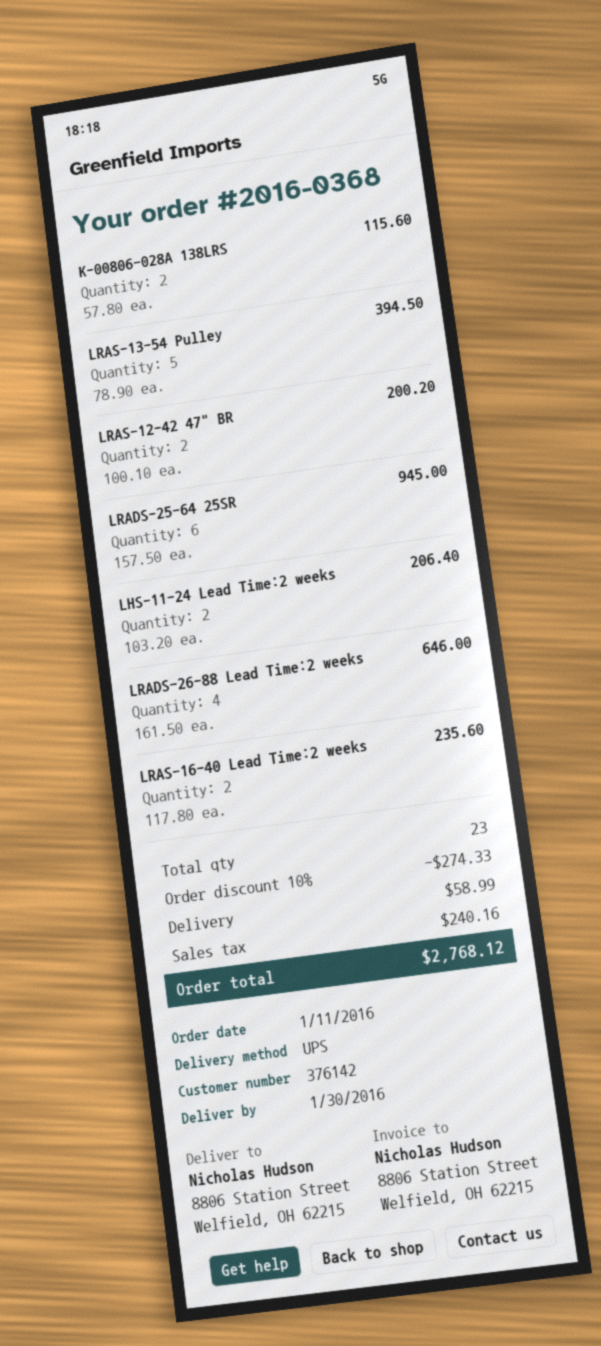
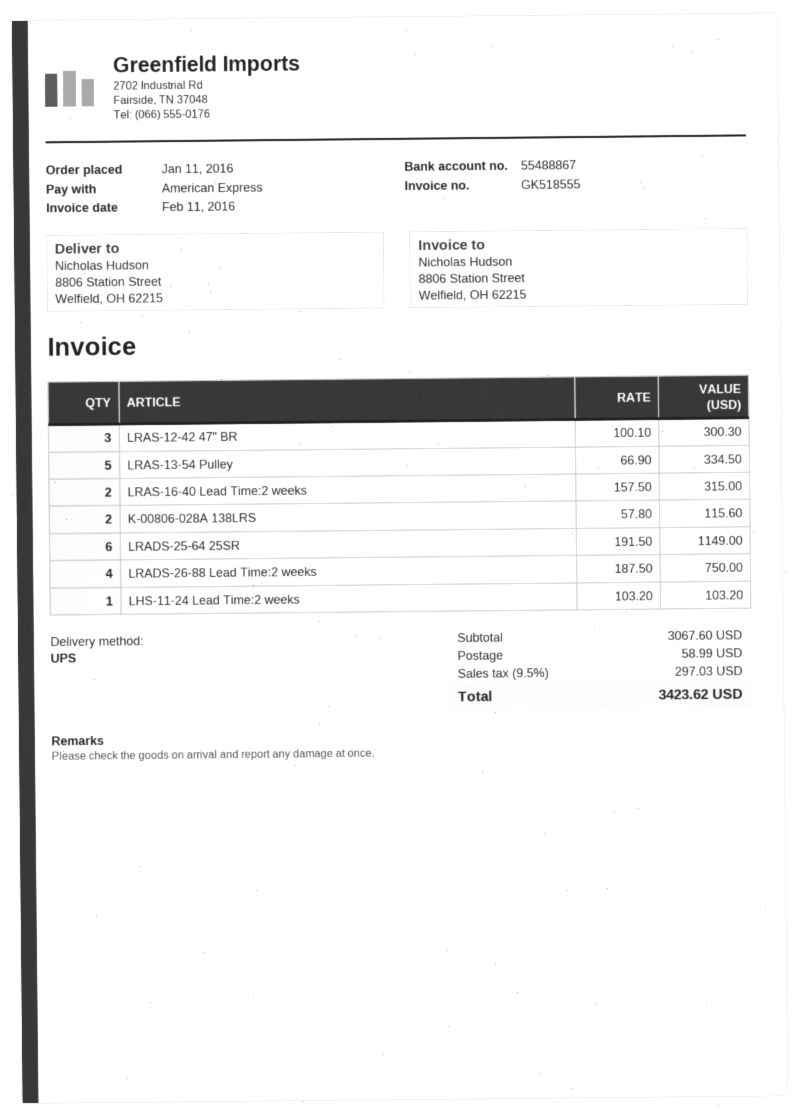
LRAS-13-54 Pulley: 5 x 78.90 = 394.50 -> 5 x 66.90 = 334.50
LRAS-12-42 47" BR: 2 x 100.10 = 200.20 -> 3 x 100.10 = 300.30
LRADS-25-64 25SR: 6 x 157.50 = 945.00 -> 6 x 191.50 = 1149.00
LHS-11-24 Lead Time:2 weeks: 2 x 103.20 = 206.40 -> 1 x 103.20 = 103.20
LRADS-26-88 Lead Time:2 weeks: 4 x 161.50 = 646.00 -> 4 x 187.50 = 750.00
LRAS-16-40 Lead Time:2 weeks: 2 x 117.80 = 235.60 -> 2 x 157.50 = 315.00
discount: 10% = 274.33 -> none
tax: 240.16 -> 297.03
total: 2768.12 -> 3423.62

